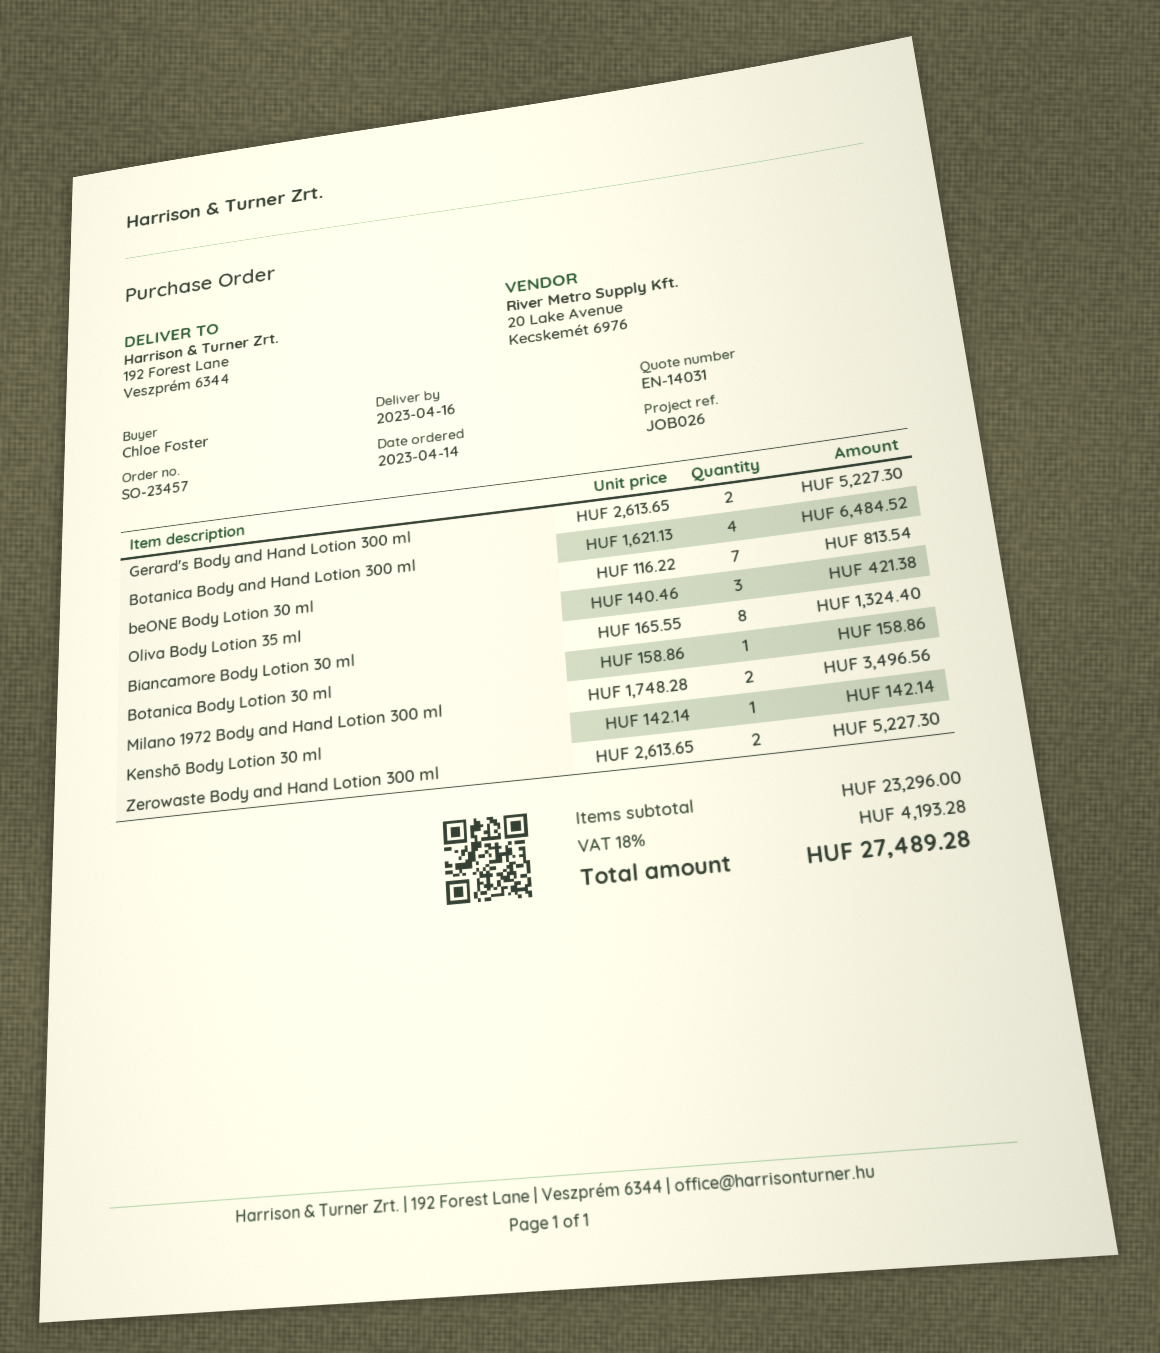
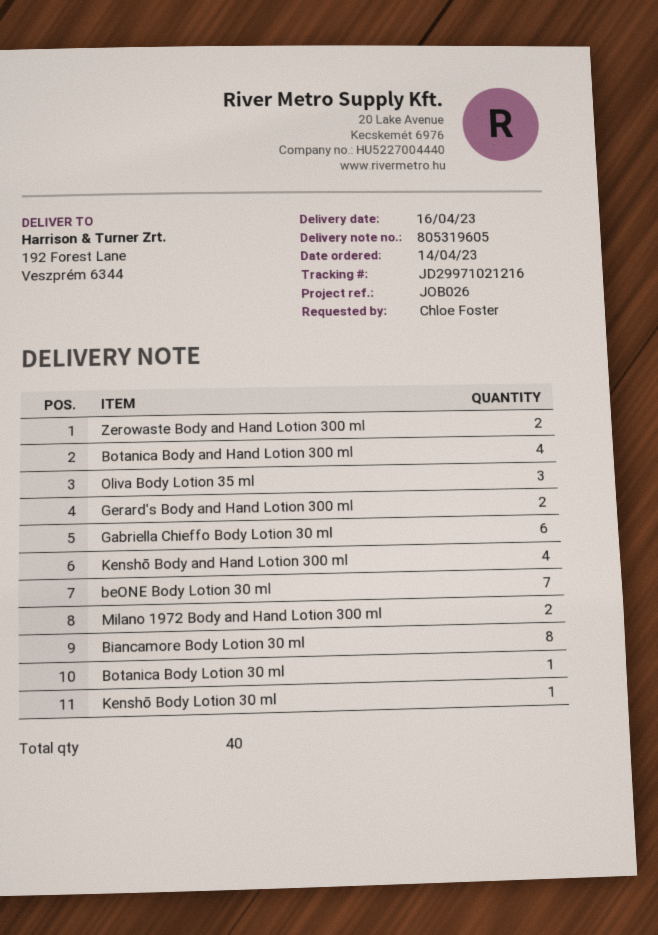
Gabriella Chieffo Body Lotion 30 ml: none -> 6
Kenshō Body and Hand Lotion 300 ml: none -> 4

